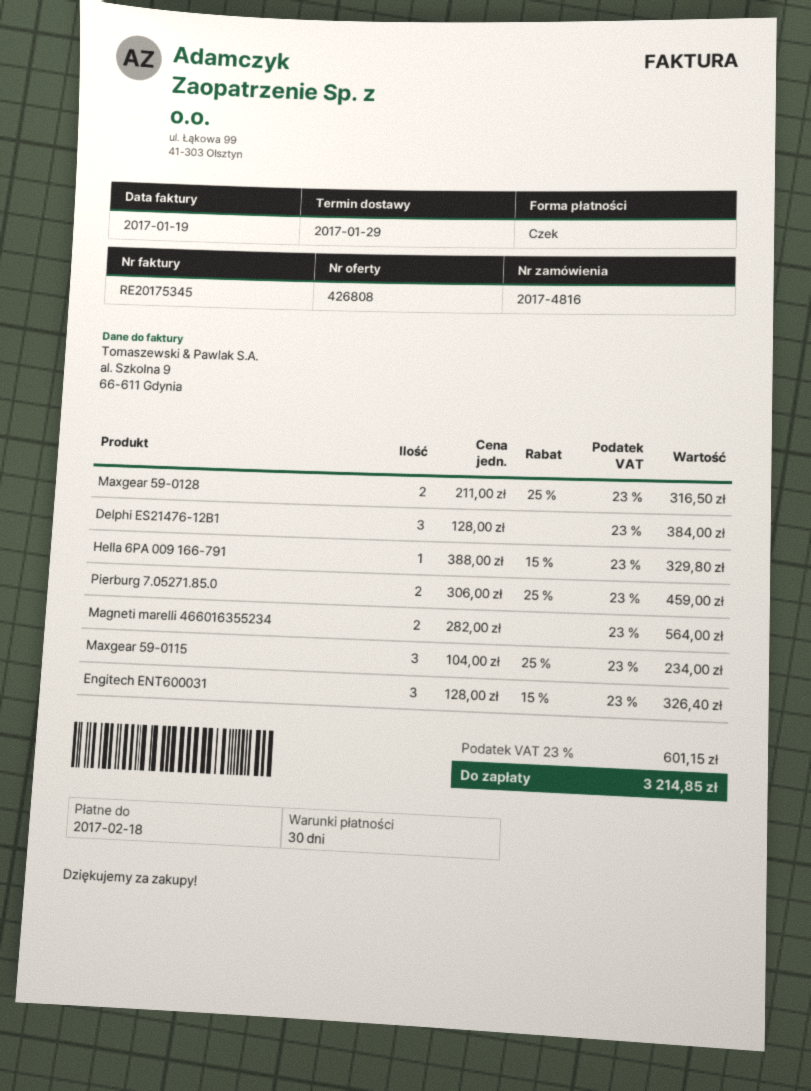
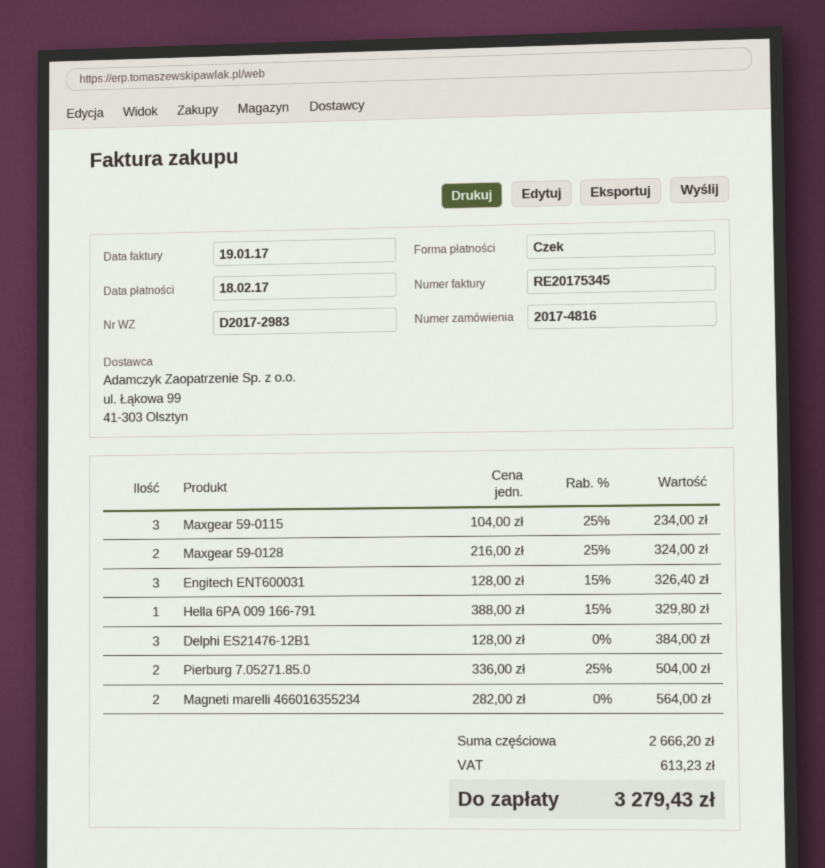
Maxgear 59-0128: 2 x 211.00 - 25% = 316.50 -> 2 x 216.00 - 25% = 324.00
Pierburg 7.05271.85.0: 2 x 306.00 - 25% = 459.00 -> 2 x 336.00 - 25% = 504.00
tax: 601.15 -> 613.23
total: 3214.85 -> 3279.43

